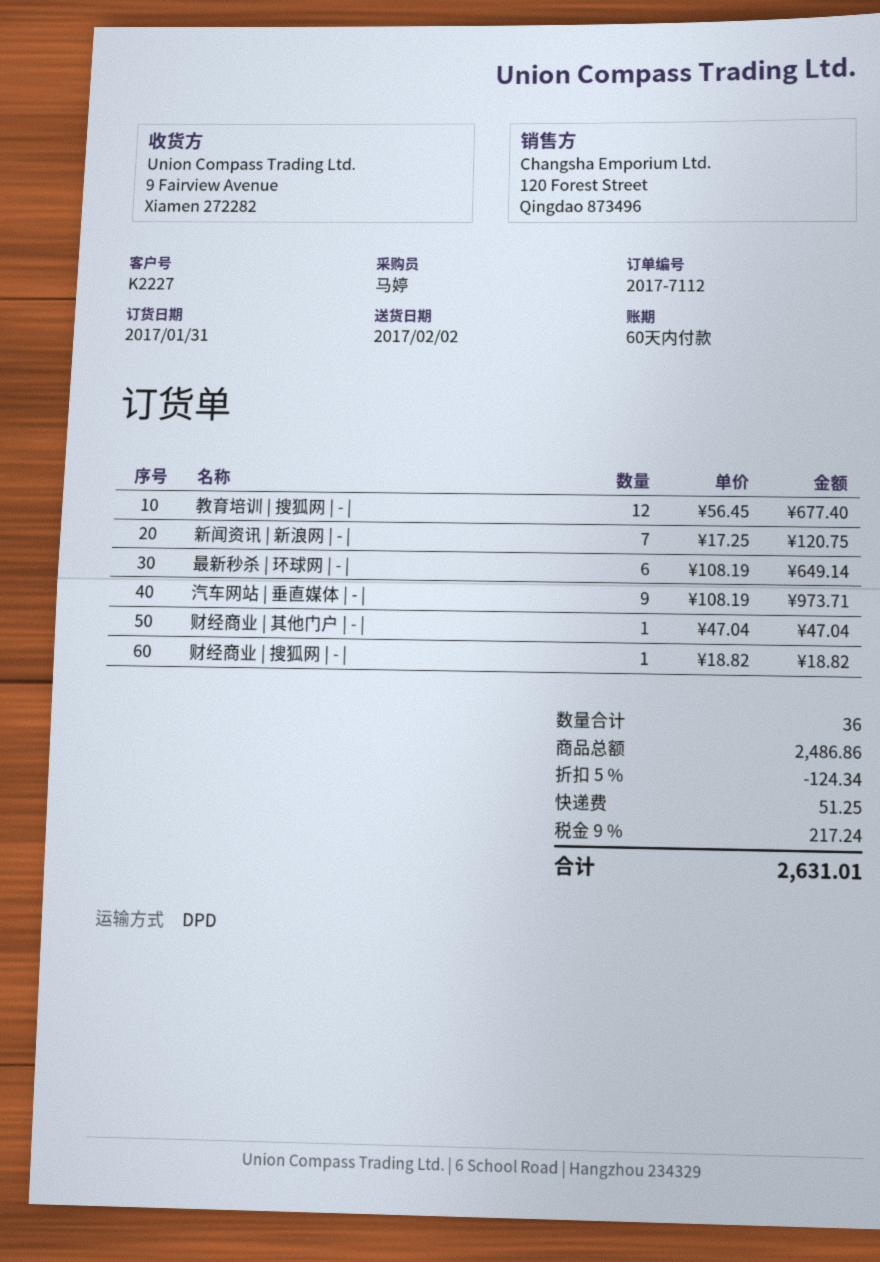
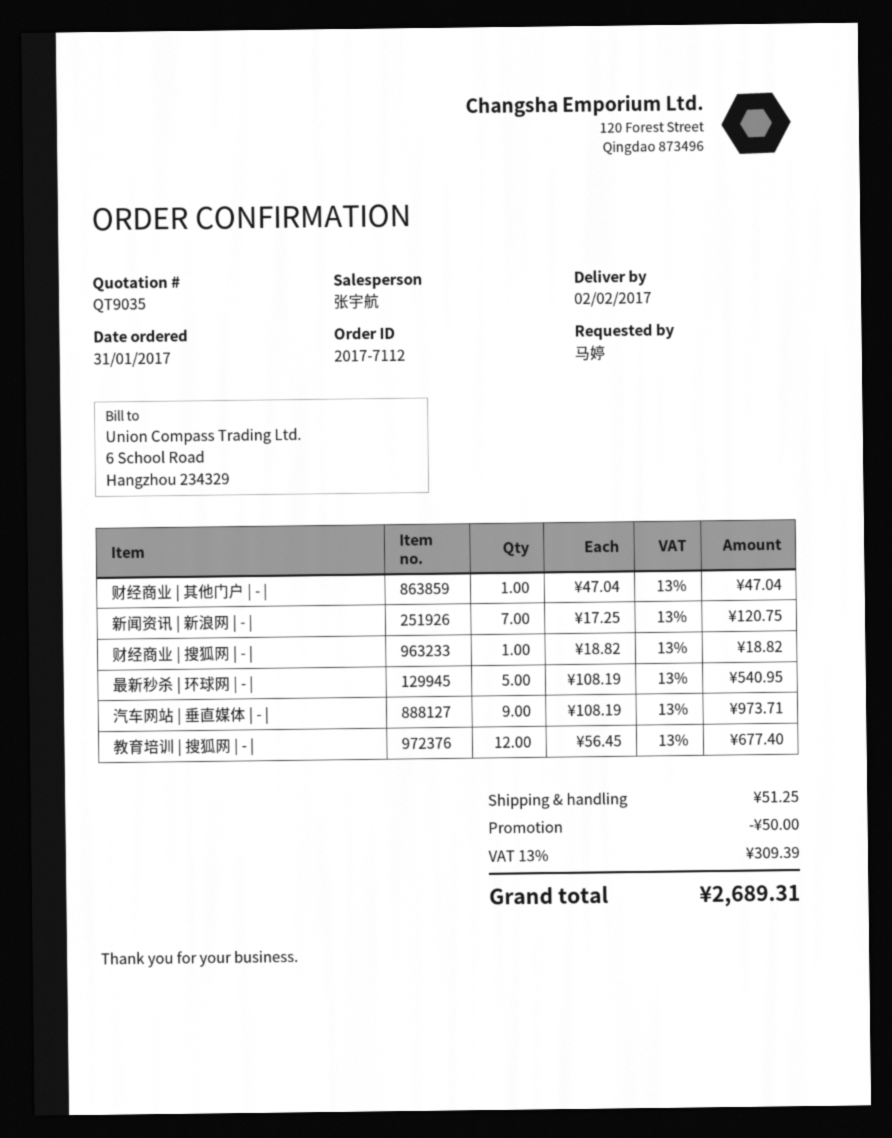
最新秒杀 | 环球网 | - |: 6 x 108.19 = 649.14 -> 5 x 108.19 = 540.95
discount: 124.34 -> 50.00
tax: 9% = 217.24 -> 13% = 309.39
total: 2631.01 -> 2689.31

